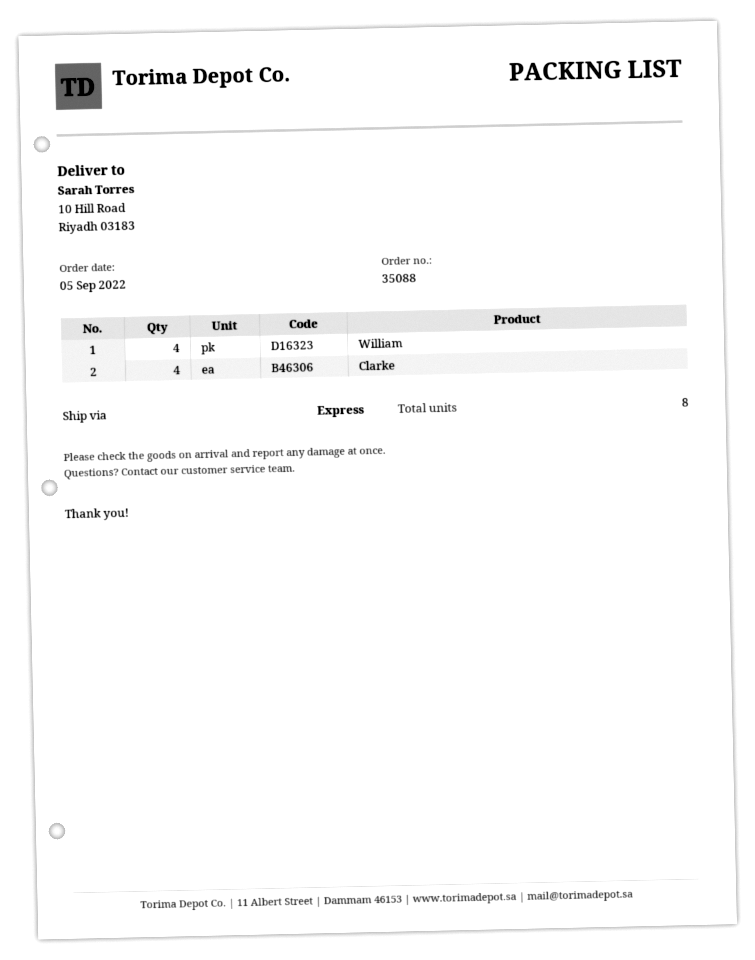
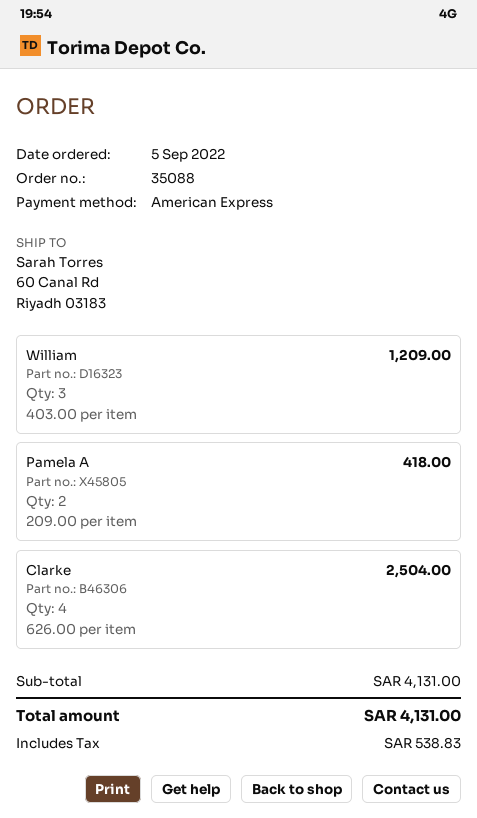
ship to: 10 Hill Road, Riyadh 03183 -> 60 Canal Rd, Riyadh 03183
William: 4 -> 3
Pamela A: none -> 2

